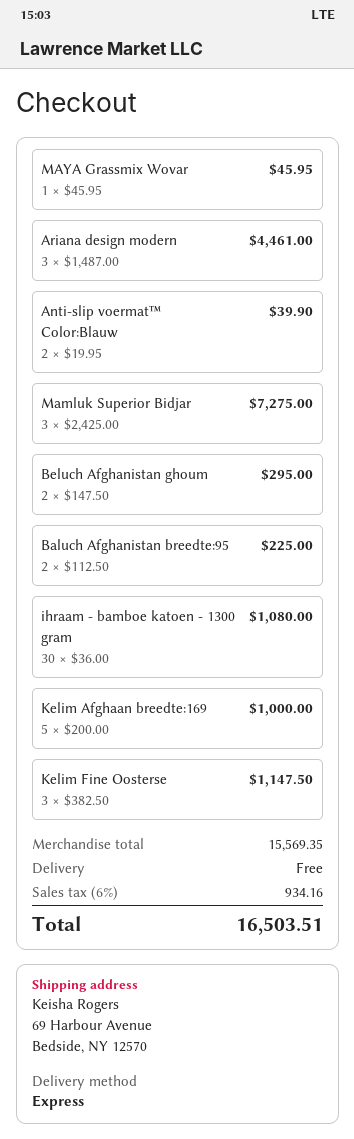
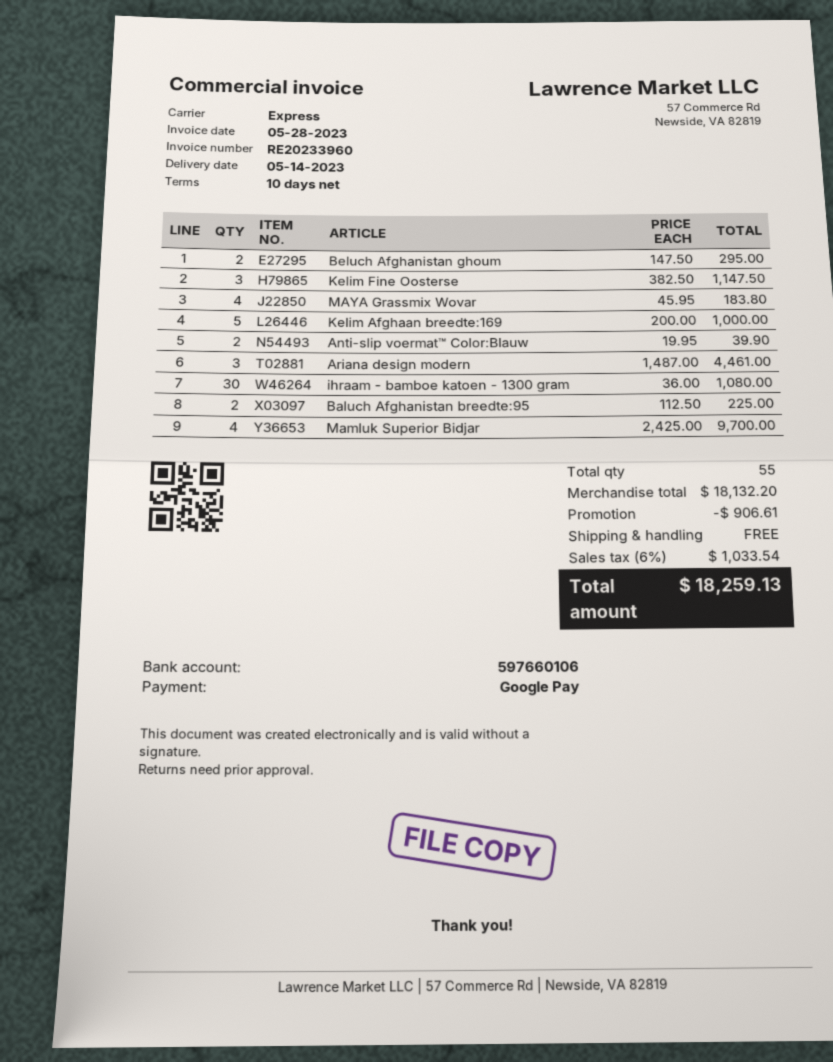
MAYA Grassmix Wovar: 1 x 45.95 = 45.95 -> 4 x 45.95 = 183.80
Mamluk Superior Bidjar: 3 x 2425.00 = 7275.00 -> 4 x 2425.00 = 9700.00
subtotal: 15569.35 -> 18132.20
discount: none -> 906.61
tax: 6% = 934.16 -> 6% = 1033.54
total: 16503.51 -> 18259.13

